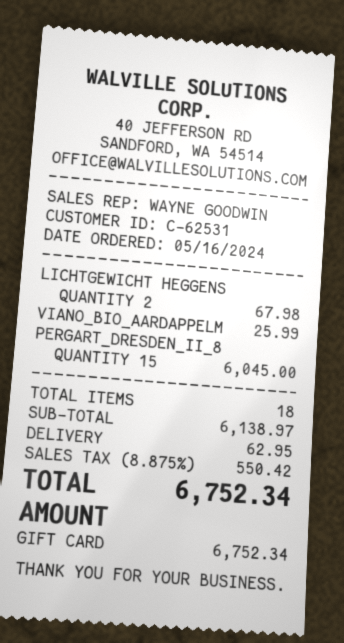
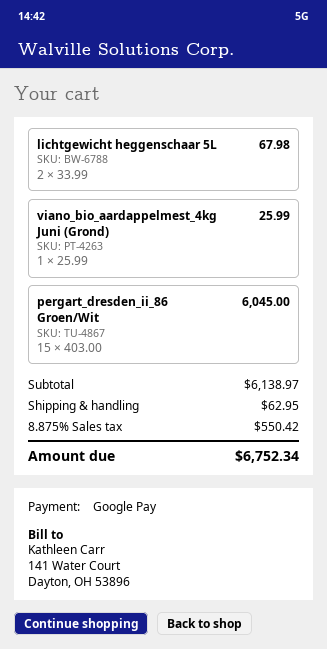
payment method: gift card -> Google Pay

